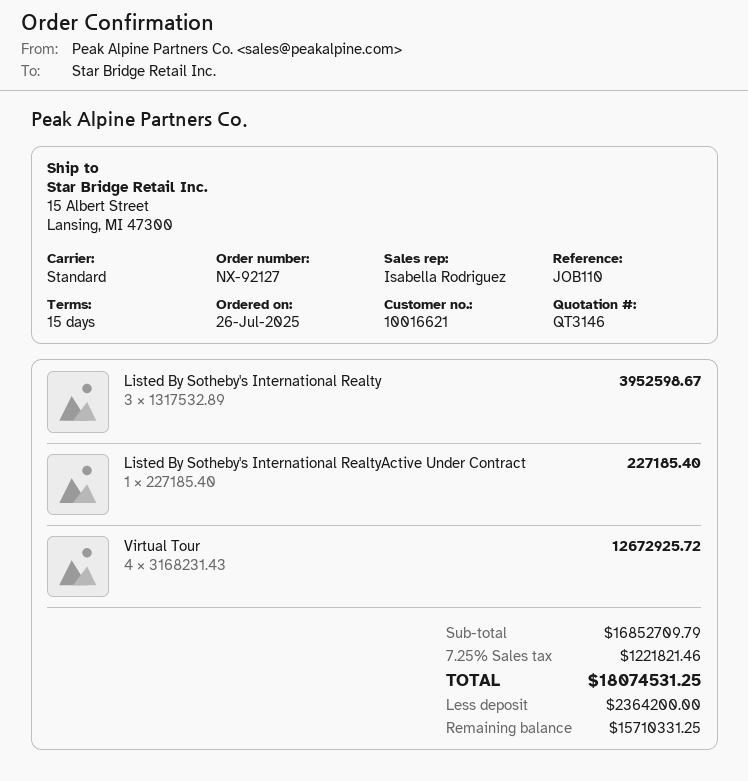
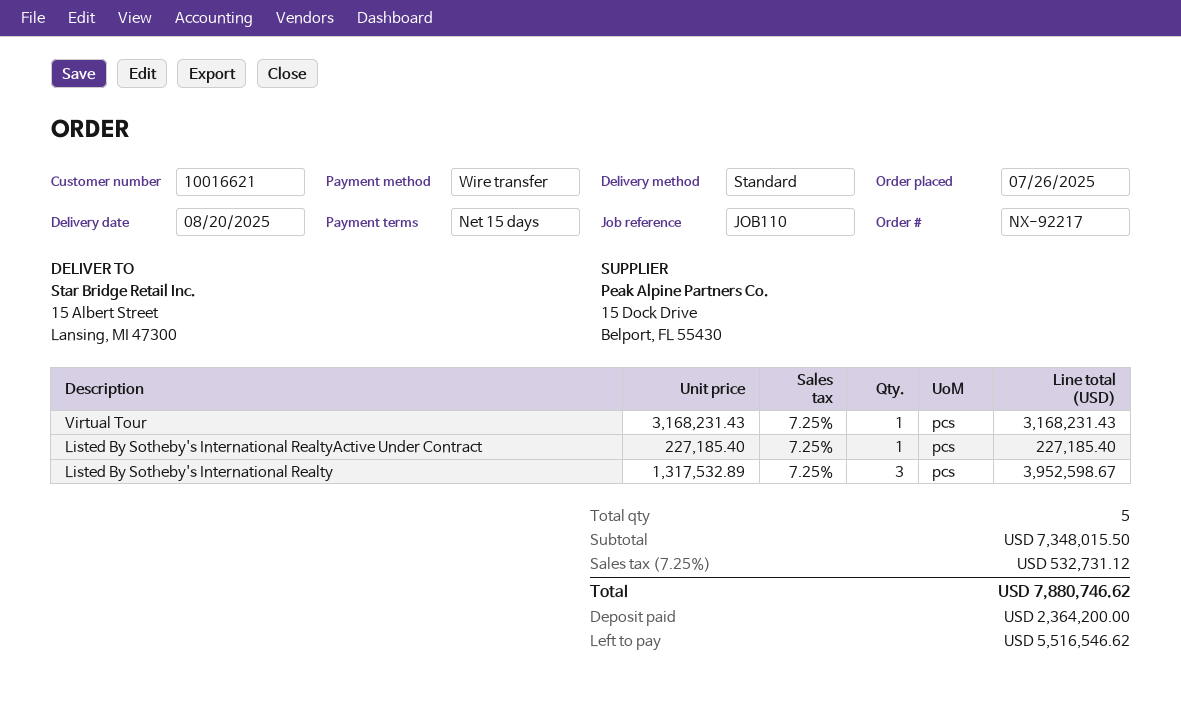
order number: NX-92127 -> NX-92217
Virtual Tour: 4 x 3168231.43 = 12672925.72 -> 1 x 3168231.43 = 3168231.43
subtotal: 16852709.79 -> 7348015.50
tax: 7.25% = 1221821.46 -> 7.25% = 532731.12
total: 18074531.25 -> 7880746.62
balance: 15710331.25 -> 5516546.62

